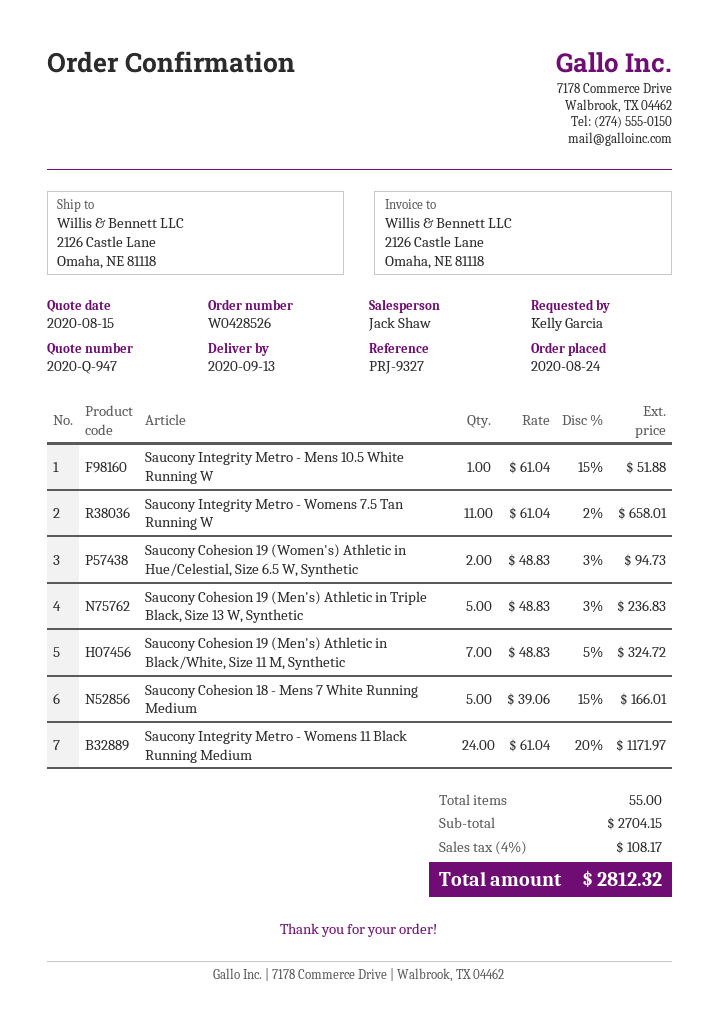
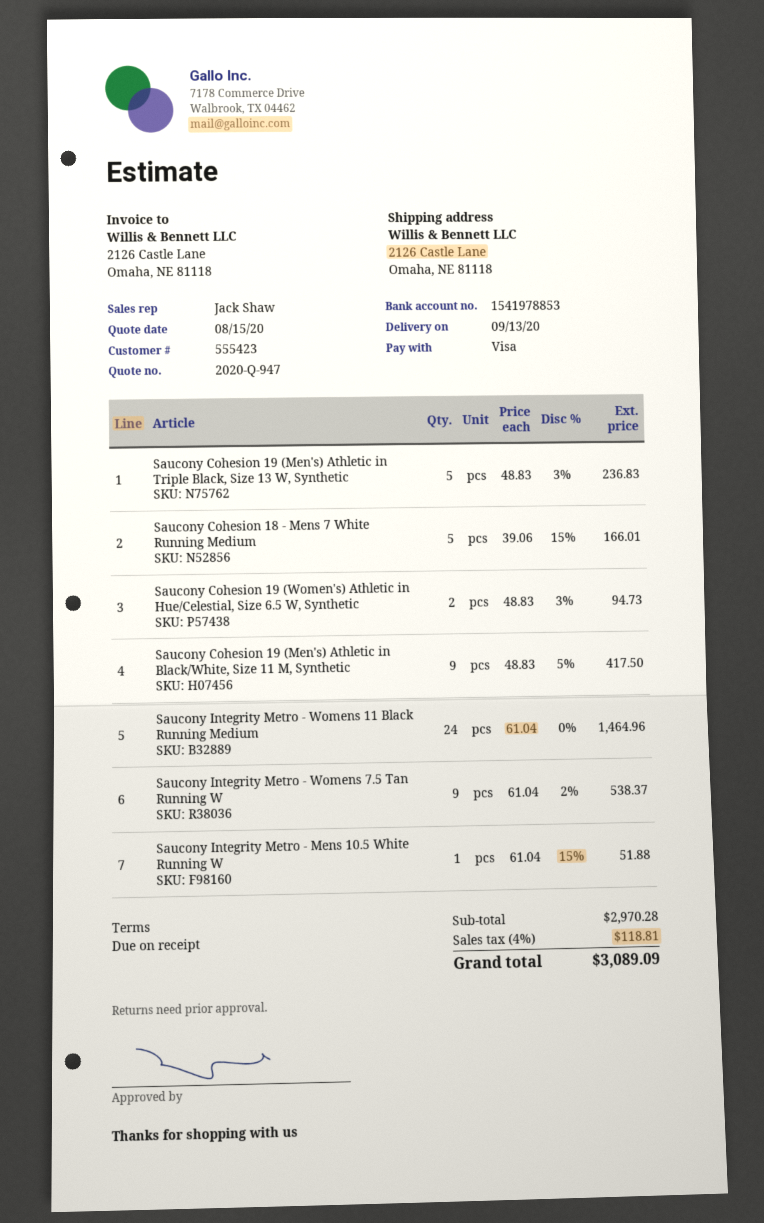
Saucony Integrity Metro - Womens 7.5 Tan Running W: 11 x 61.04 - 2% = 658.01 -> 9 x 61.04 - 2% = 538.37
Saucony Cohesion 19 (Men's) Athletic in Black/White, Size 11 M, Synthetic: 7 x 48.83 - 5% = 324.72 -> 9 x 48.83 - 5% = 417.50
Saucony Integrity Metro - Womens 11 Black Running Medium: 24 x 61.04 - 20% = 1171.97 -> 24 x 61.04 = 1464.96
subtotal: 2704.15 -> 2970.28
tax: 4% = 108.17 -> 4% = 118.81
total: 2812.32 -> 3089.09

